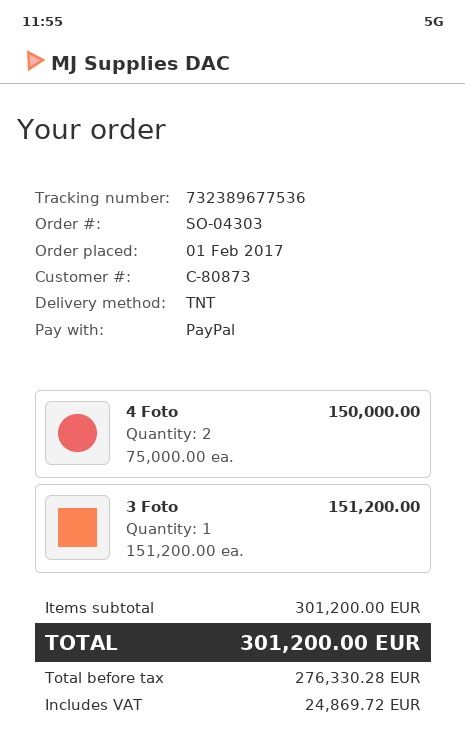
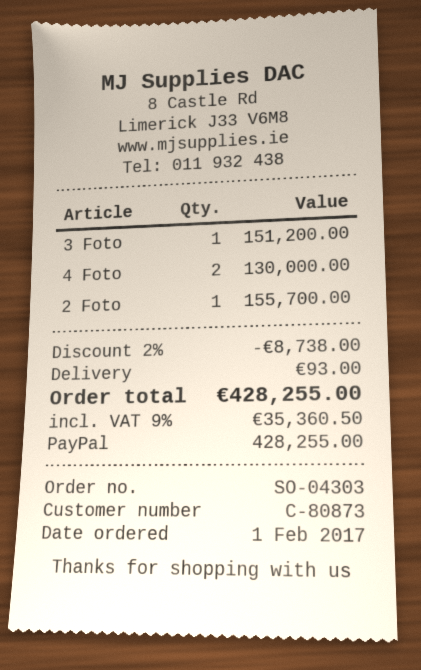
4 Foto: 2 for 150000.00 -> 2 for 130000.00
2 Foto: none -> 1 for 155700.00
discount: none -> 2% = 8738.00
shipping: none -> 93.00
tax: 24869.72 -> 35360.50
total: 301200.00 -> 428255.00

